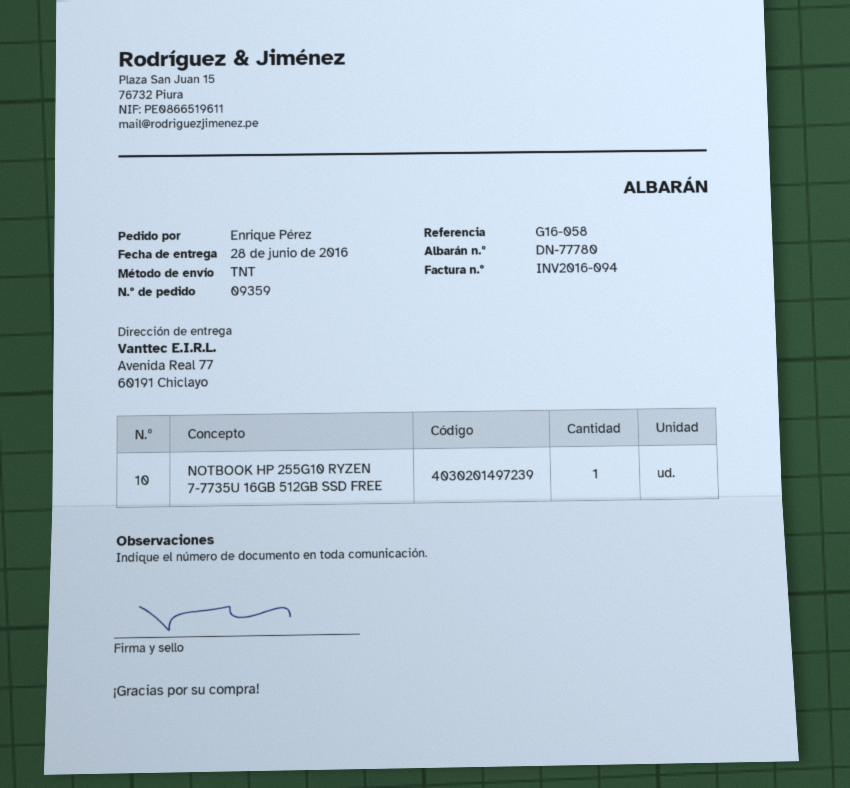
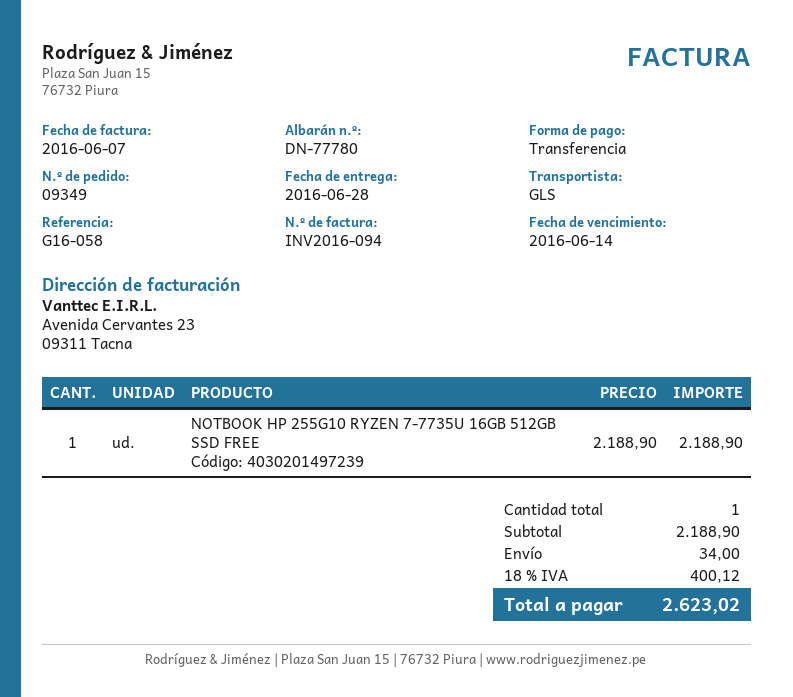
order number: 09359 -> 09349
shipping method: TNT -> GLS

